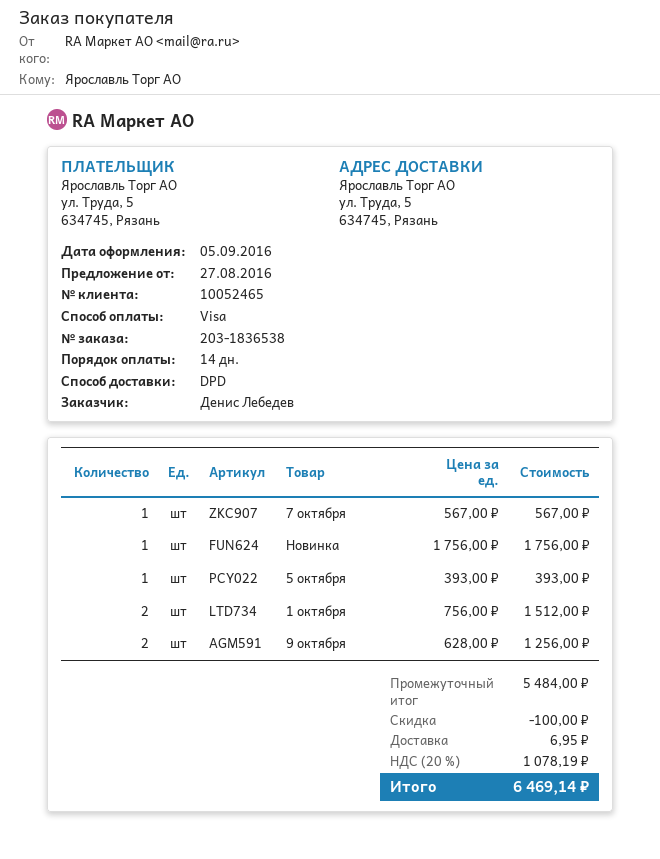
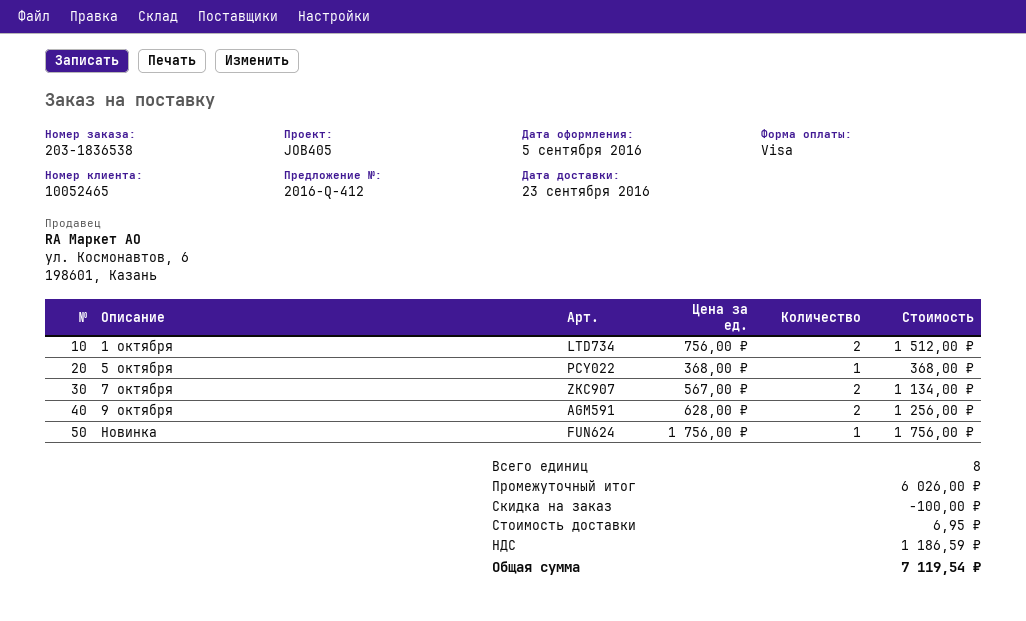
7 октября: 1 x 567.00 = 567.00 -> 2 x 567.00 = 1134.00
5 октября: 1 x 393.00 = 393.00 -> 1 x 368.00 = 368.00
subtotal: 5484.00 -> 6026.00
tax: 1078.19 -> 1186.59
total: 6469.14 -> 7119.54

